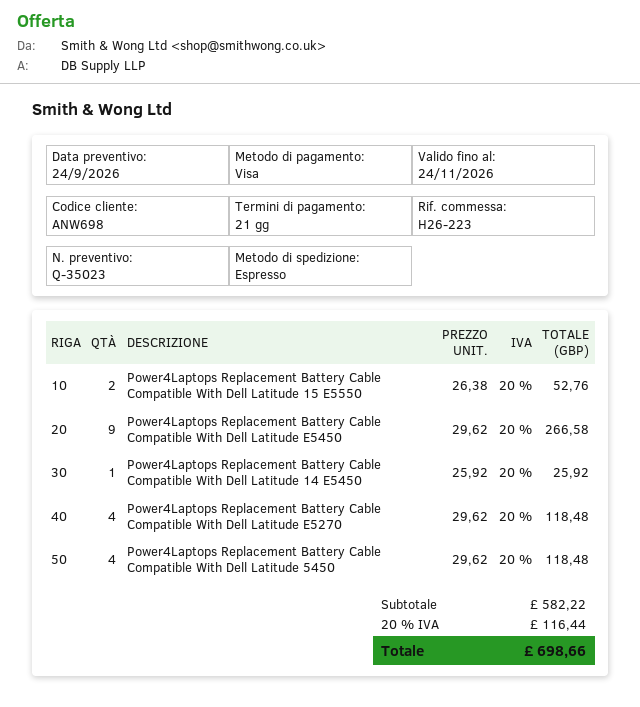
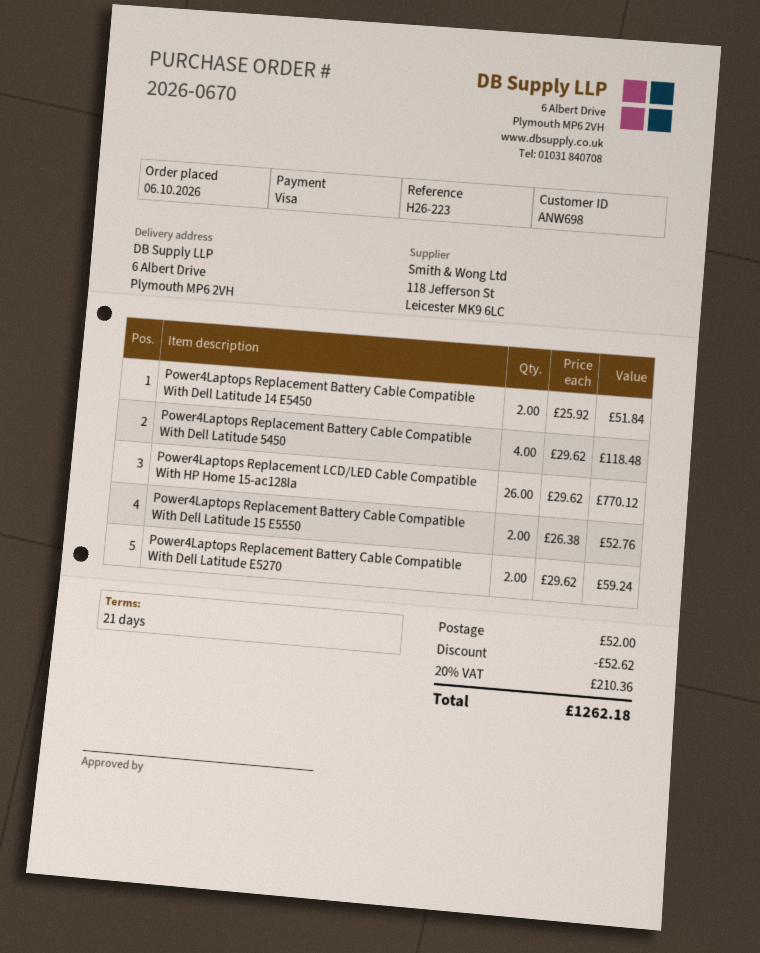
Power4Laptops Replacement Battery Cable Compatible With Dell Latitude E5450: 9 x 29.62 = 266.58 -> none
Power4Laptops Replacement Battery Cable Compatible With Dell Latitude 14 E5450: 1 x 25.92 = 25.92 -> 2 x 25.92 = 51.84
Power4Laptops Replacement Battery Cable Compatible With Dell Latitude E5270: 4 x 29.62 = 118.48 -> 2 x 29.62 = 59.24
Power4Laptops Replacement LCD/LED Cable Compatible With HP Home 15-ac128la: none -> 26 x 29.62 = 770.12
discount: none -> 52.62
shipping: none -> 52.00
tax: 20% = 116.44 -> 20% = 210.36
total: 698.66 -> 1262.18

